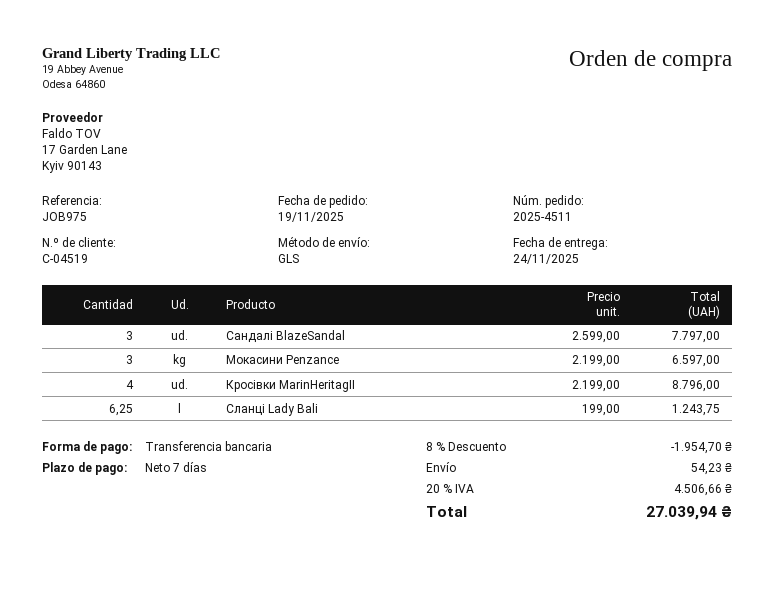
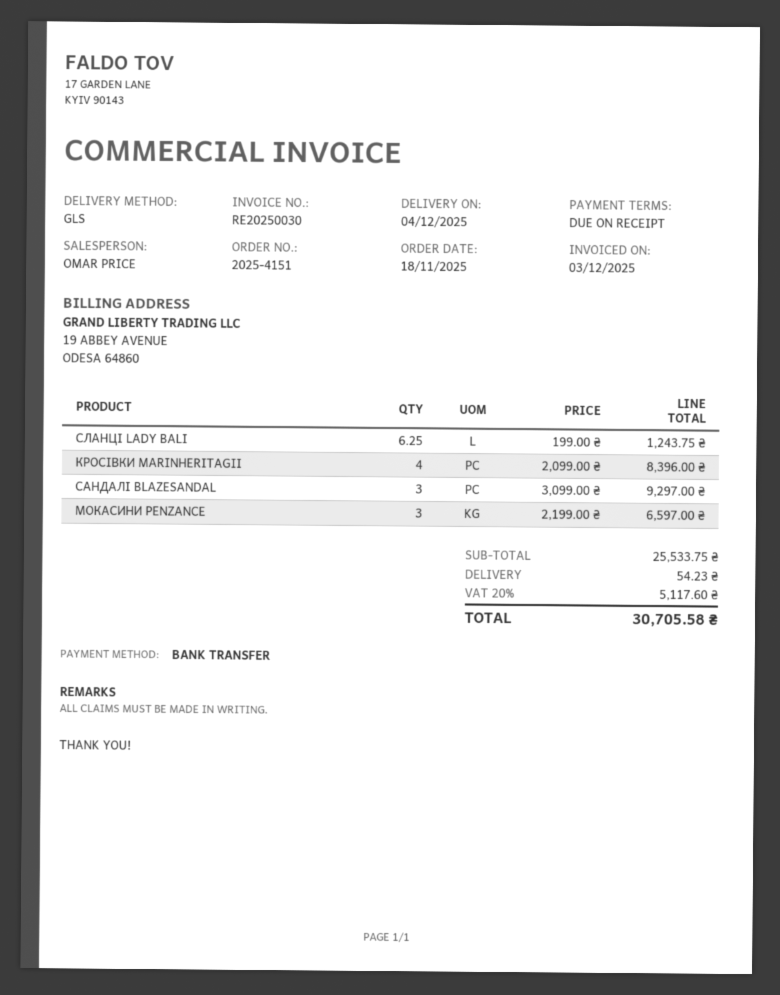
order number: 2025-4511 -> 2025-4151
order date: 2025-11-19 -> 2025-11-18
delivery date: 2025-11-24 -> 2025-12-04
payment terms: 7 days -> on receipt
Сандалі BlazeSandal: 3 x 2599.00 = 7797.00 -> 3 x 3099.00 = 9297.00
Кросівки MarinHeritagII: 4 x 2199.00 = 8796.00 -> 4 x 2099.00 = 8396.00
discount: 8% = 1954.70 -> none
tax: 20% = 4506.66 -> 20% = 5117.60
total: 27039.94 -> 30705.58

